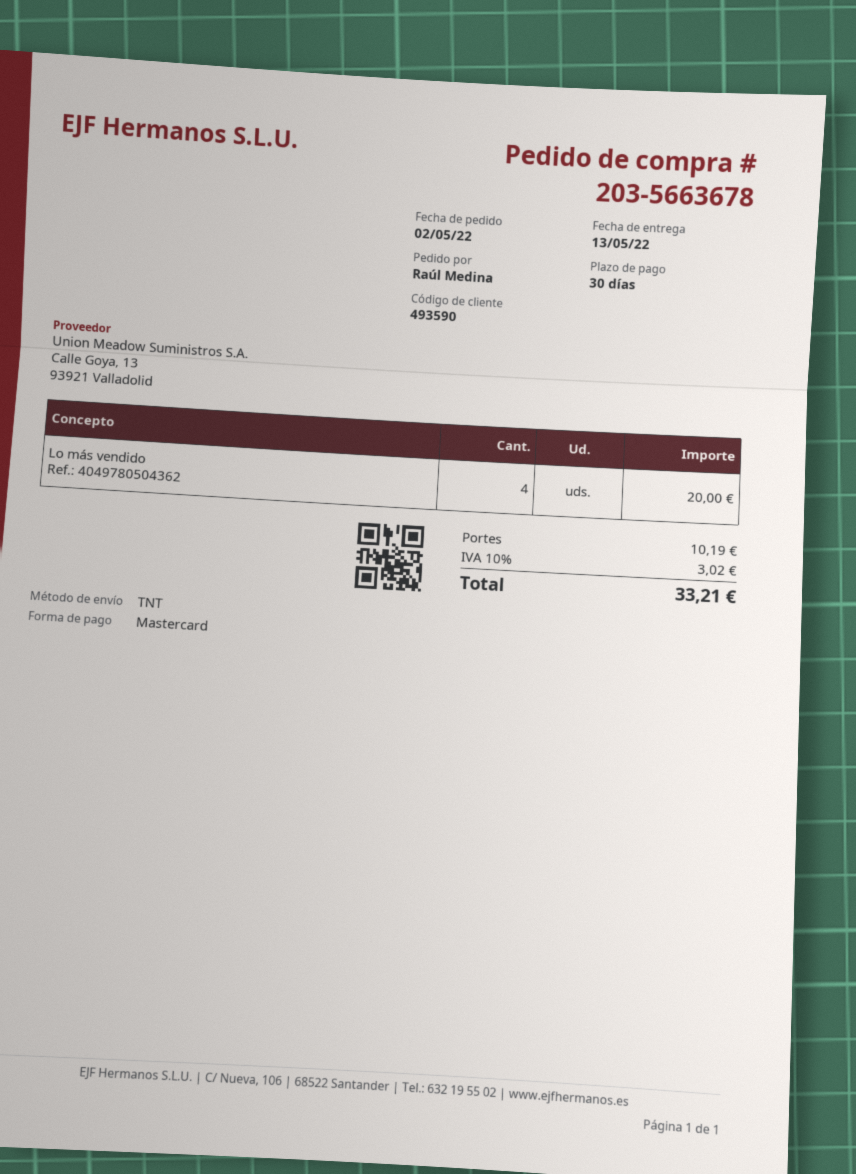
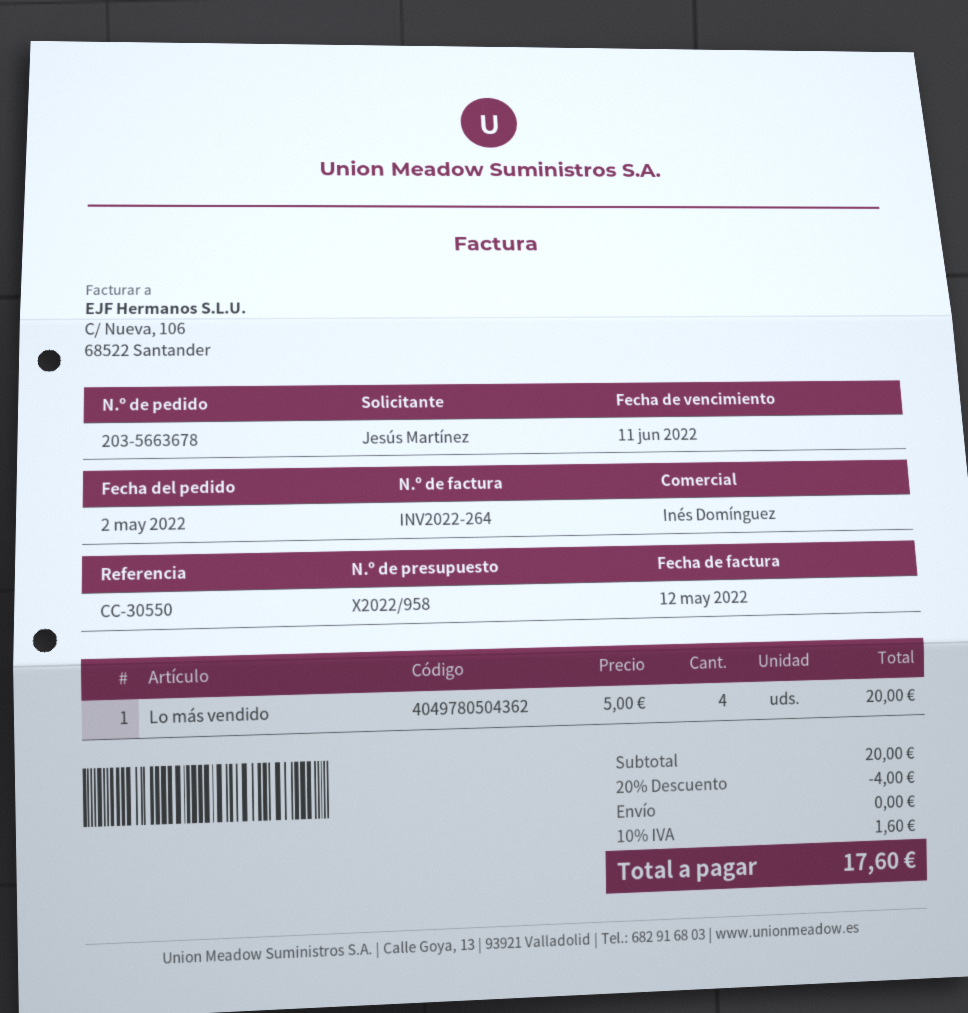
ordered by: Raúl Medina -> Jesús Martínez
discount: none -> 20% = 4.00
shipping: 10.19 -> 0.00
tax: 10% = 3.02 -> 10% = 1.60
total: 33.21 -> 17.60

